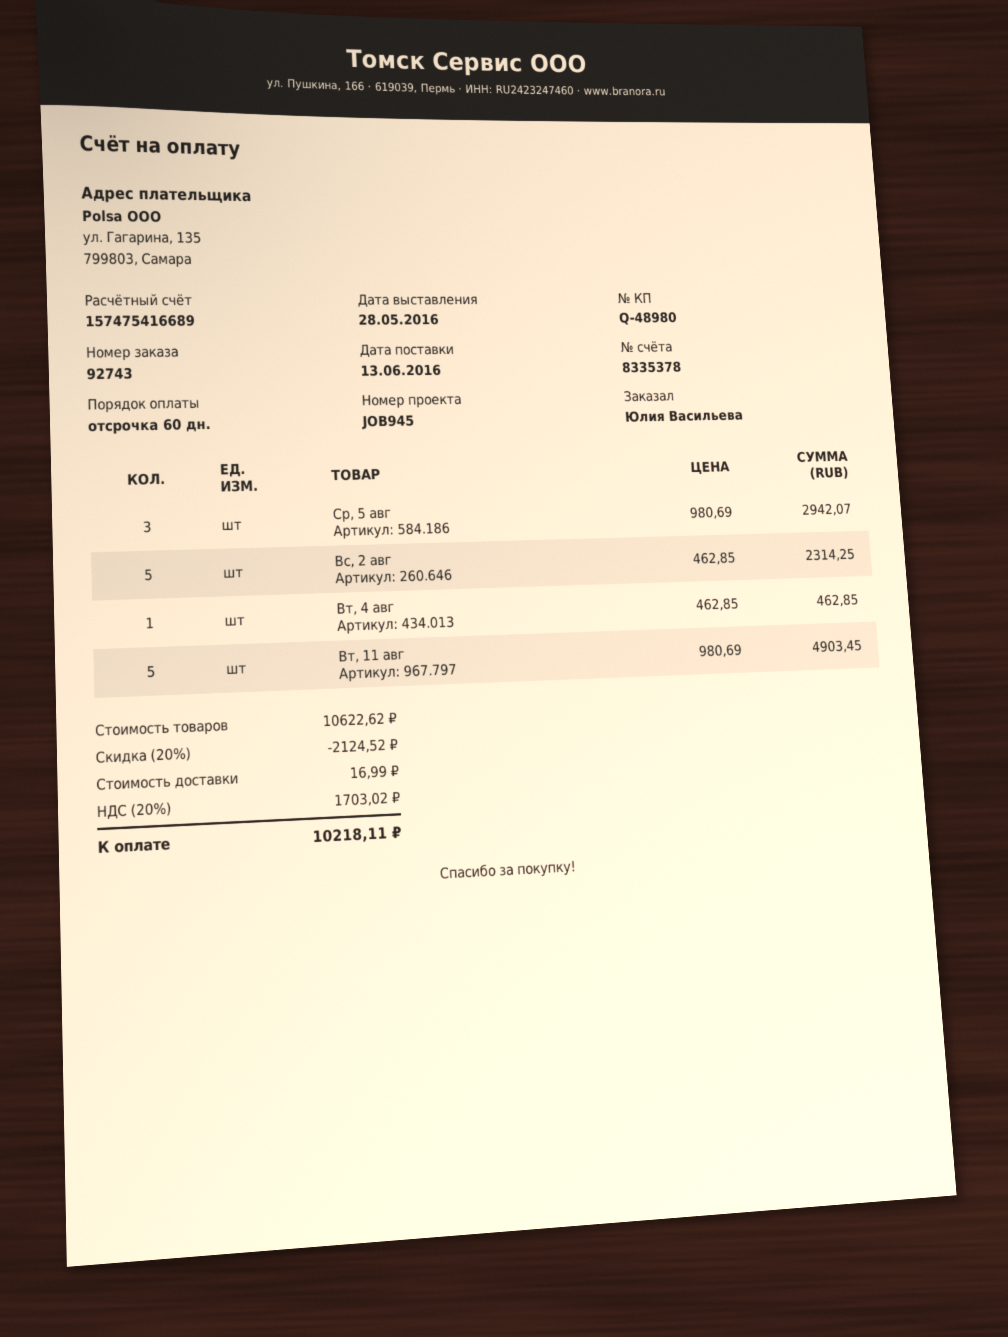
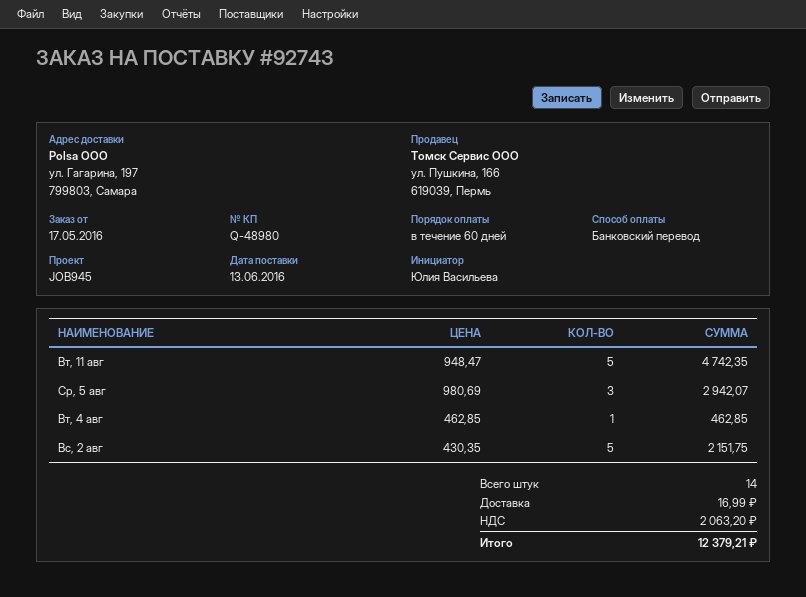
Вс, 2 авг: 5 x 462.85 = 2314.25 -> 5 x 430.35 = 2151.75
Вт, 11 авг: 5 x 980.69 = 4903.45 -> 5 x 948.47 = 4742.35
discount: 20% = 2124.52 -> none
tax: 1703.02 -> 2063.20
total: 10218.11 -> 12379.21

